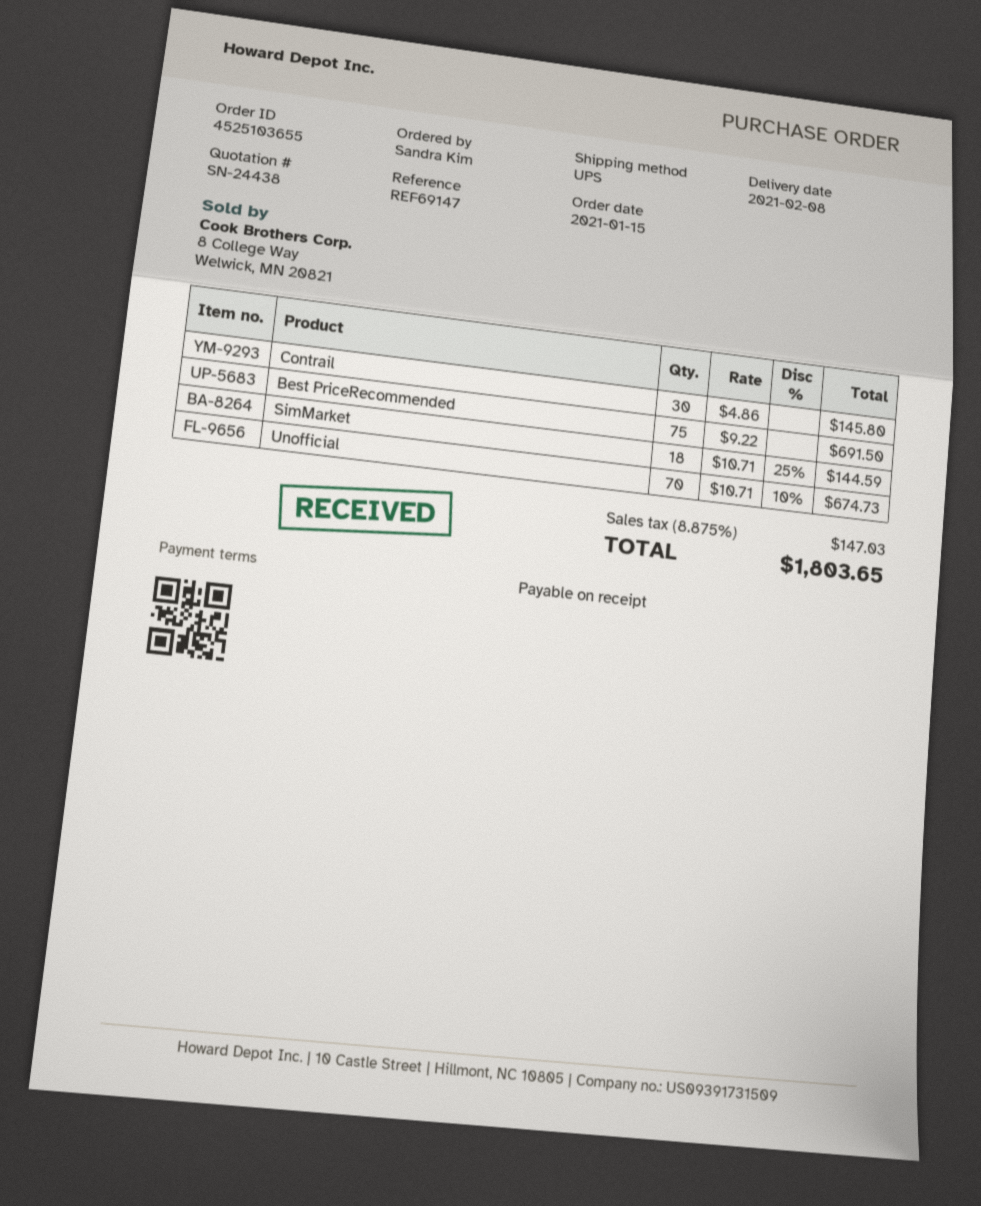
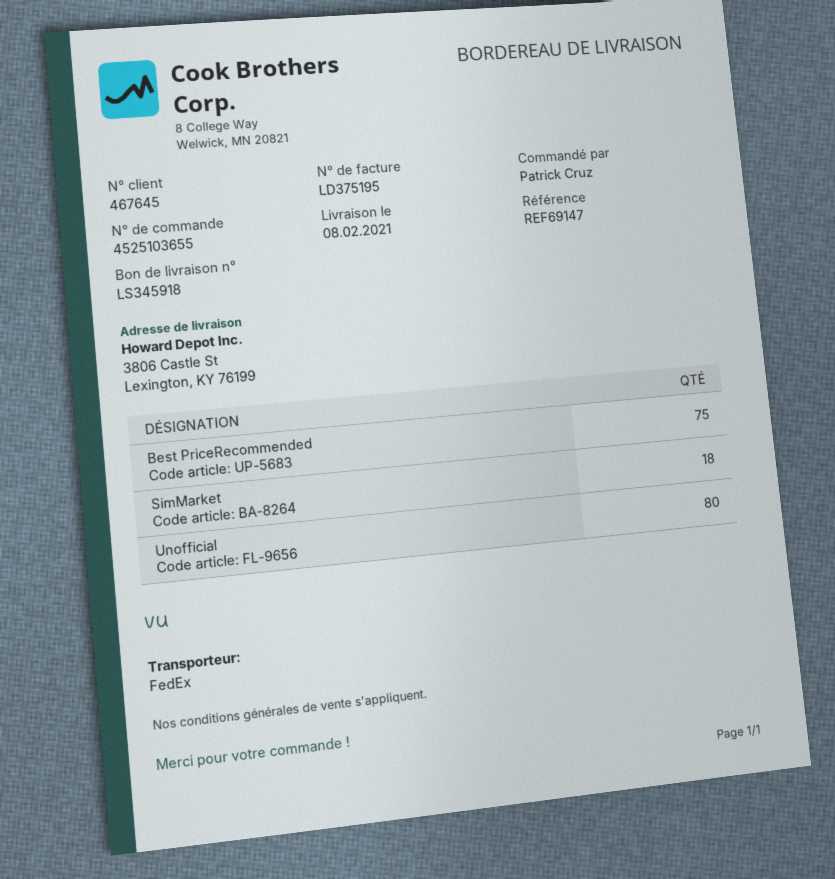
ordered by: Sandra Kim -> Patrick Cruz
shipping method: UPS -> FedEx
Contrail: 30 -> none
Unofficial: 70 -> 80

